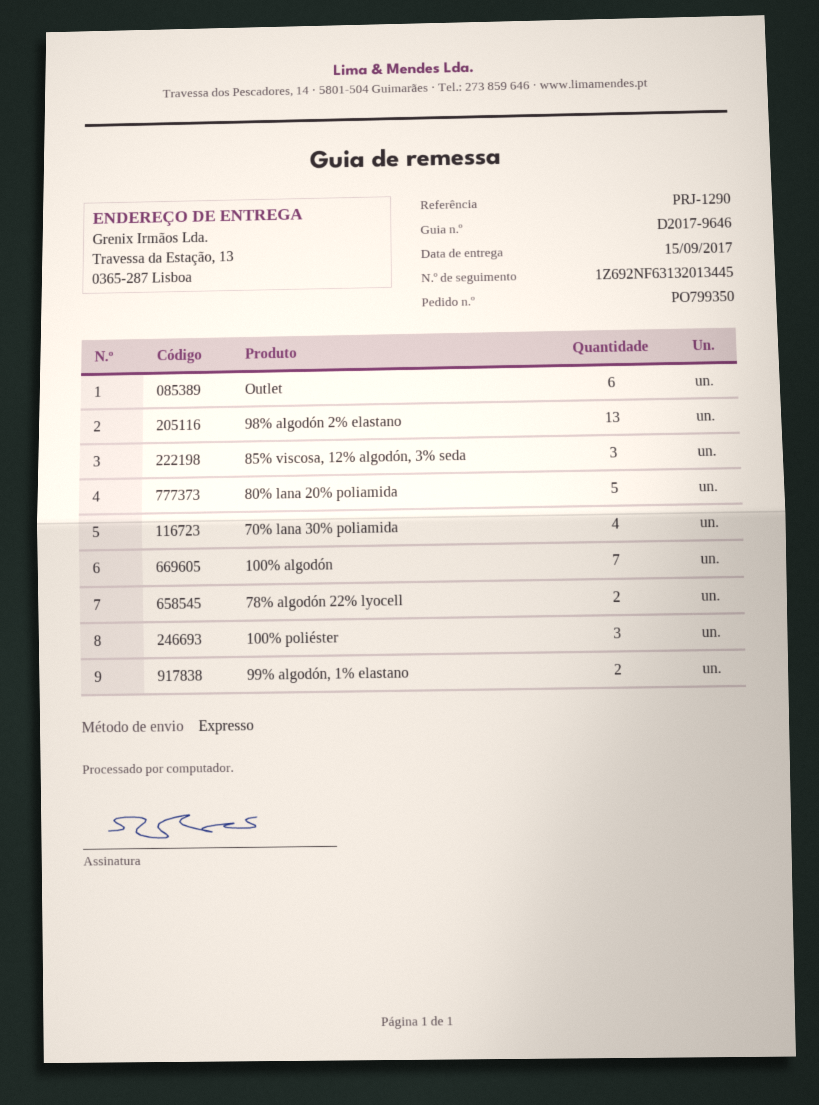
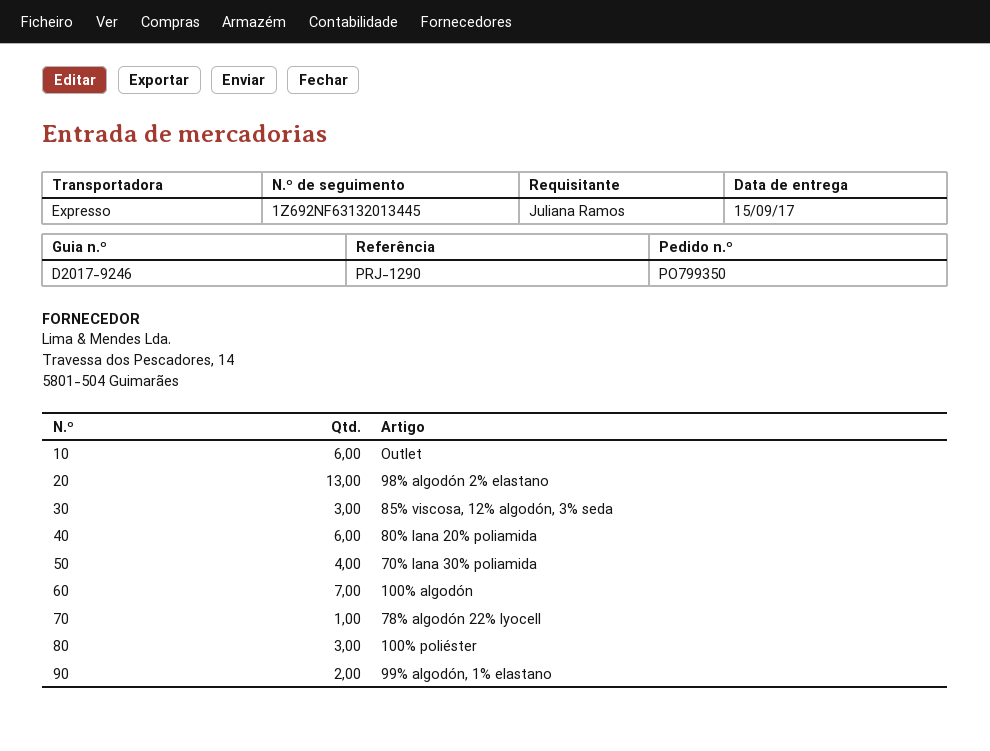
delivery note number: D2017-9646 -> D2017-9246
80% lana 20% poliamida: 5 -> 6
78% algodón 22% lyocell: 2 -> 1

